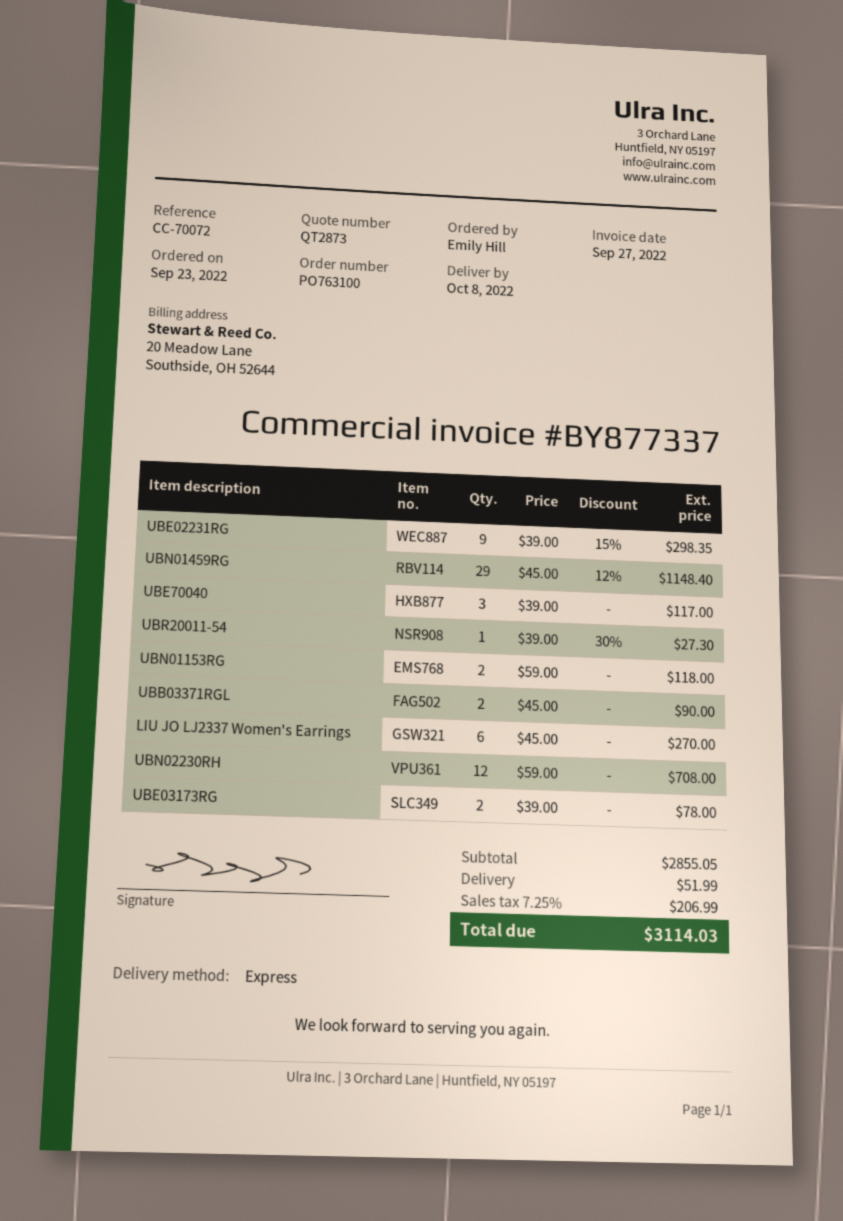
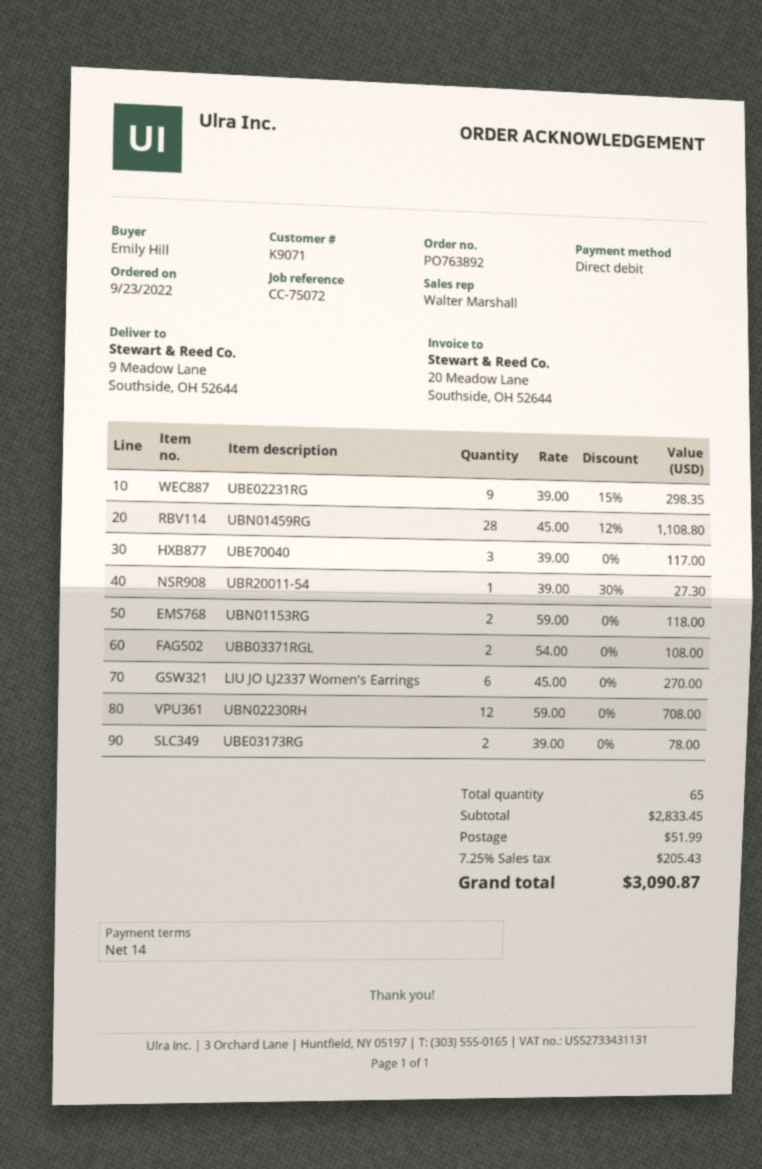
order number: PO763100 -> PO763892
reference: CC-70072 -> CC-75072
UBN01459RG: 29 x 45.00 - 12% = 1148.40 -> 28 x 45.00 - 12% = 1108.80
UBB03371RGL: 2 x 45.00 = 90.00 -> 2 x 54.00 = 108.00
subtotal: 2855.05 -> 2833.45
tax: 7.25% = 206.99 -> 7.25% = 205.43
total: 3114.03 -> 3090.87

